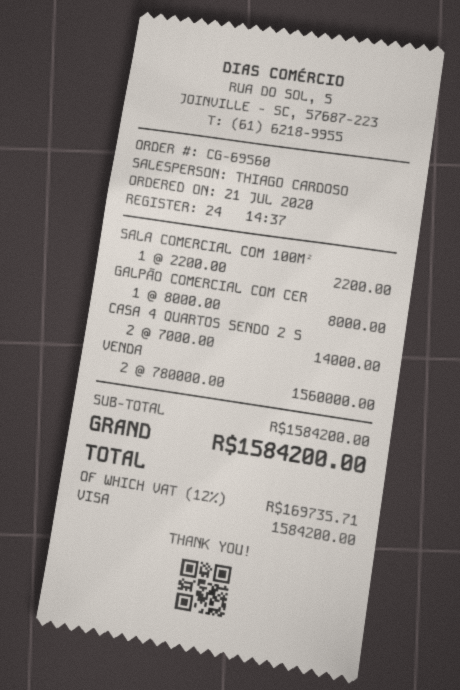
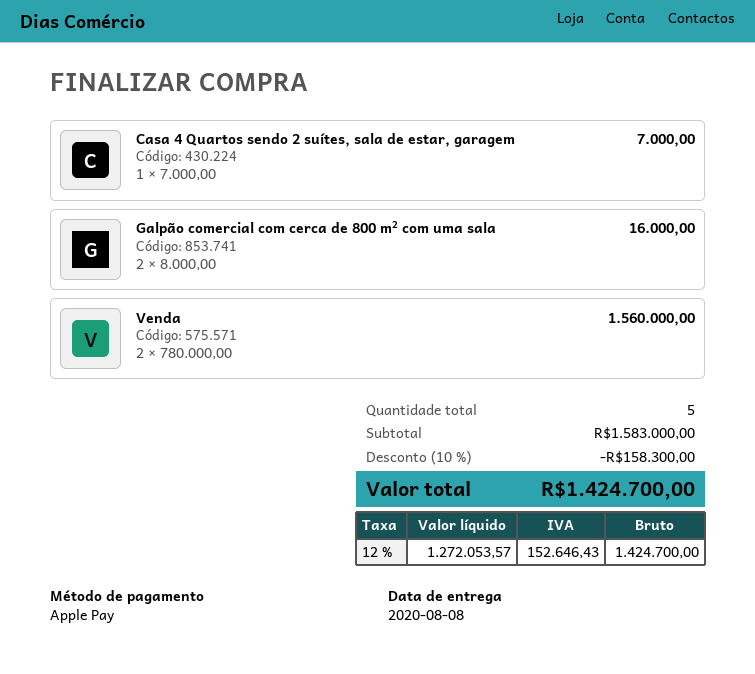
payment method: Visa -> Apple Pay
SALA COMERCIAL COM 100M²: 1 x 2200.00 = 2200.00 -> none
GALPÃO COMERCIAL COM CER: 1 x 8000.00 = 8000.00 -> 2 x 8000.00 = 16000.00
CASA 4 QUARTOS SENDO 2 S: 2 x 7000.00 = 14000.00 -> 1 x 7000.00 = 7000.00
subtotal: 1584200.00 -> 1583000.00
discount: none -> 10% = 158300.00
tax: 12% = 169735.71 -> 12% = 152646.43
total: 1584200.00 -> 1424700.00

